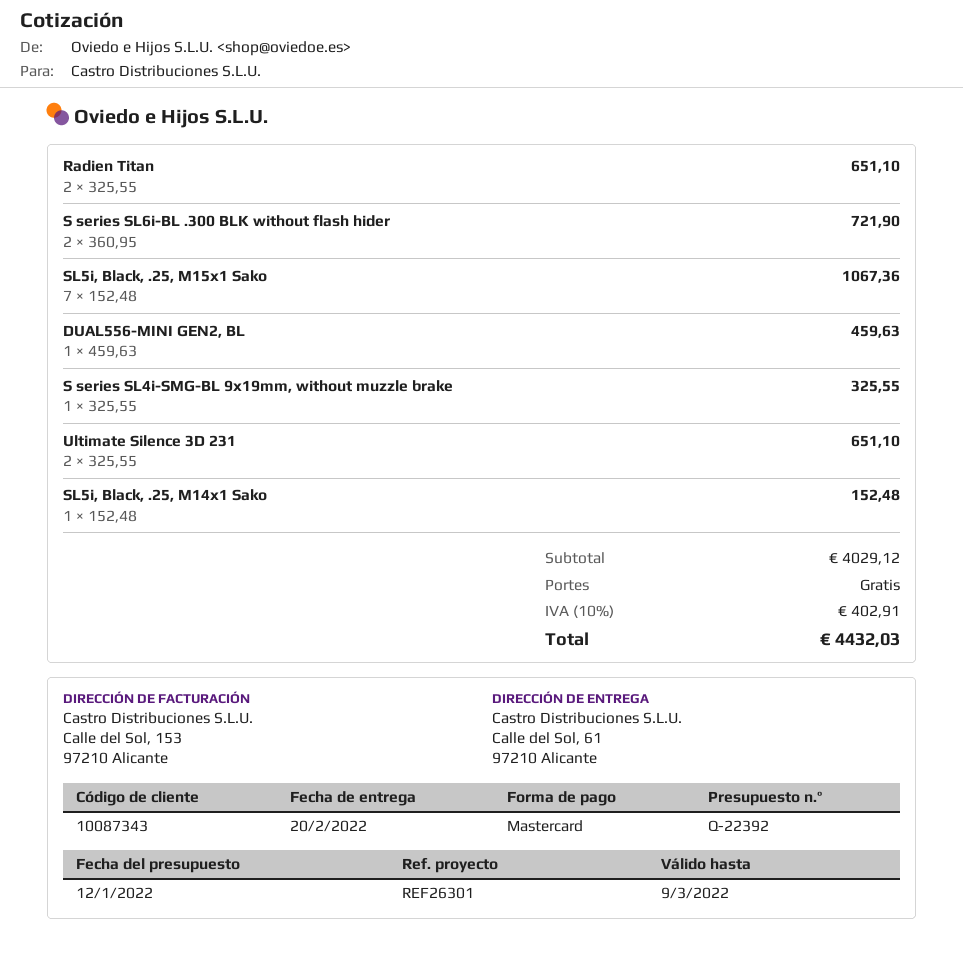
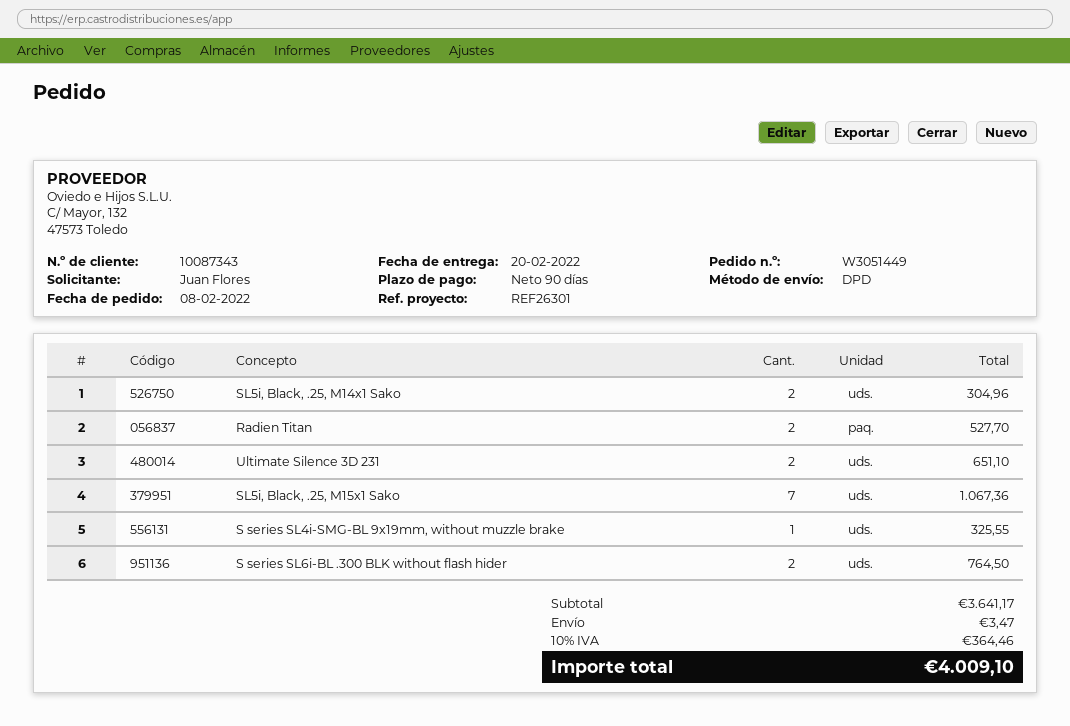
Radien Titan: 2 for 651.10 -> 2 for 527.70
S series SL6i-BL .300 BLK without flash hider: 2 for 721.90 -> 2 for 764.50
DUAL556-MINI GEN2, BL: 1 for 459.63 -> none
SL5i, Black, .25, M14x1 Sako: 1 for 152.48 -> 2 for 304.96
subtotal: 4029.12 -> 3641.17
shipping: 0.00 -> 3.47
tax: 10% = 402.91 -> 10% = 364.46
total: 4432.03 -> 4009.10

